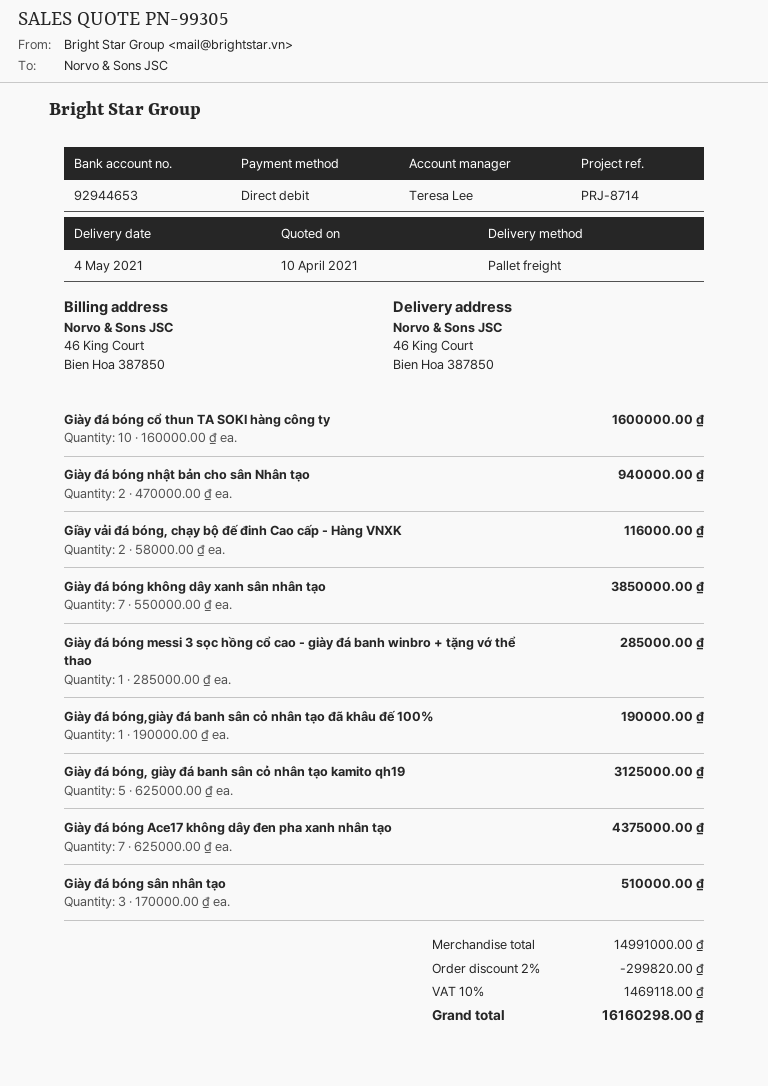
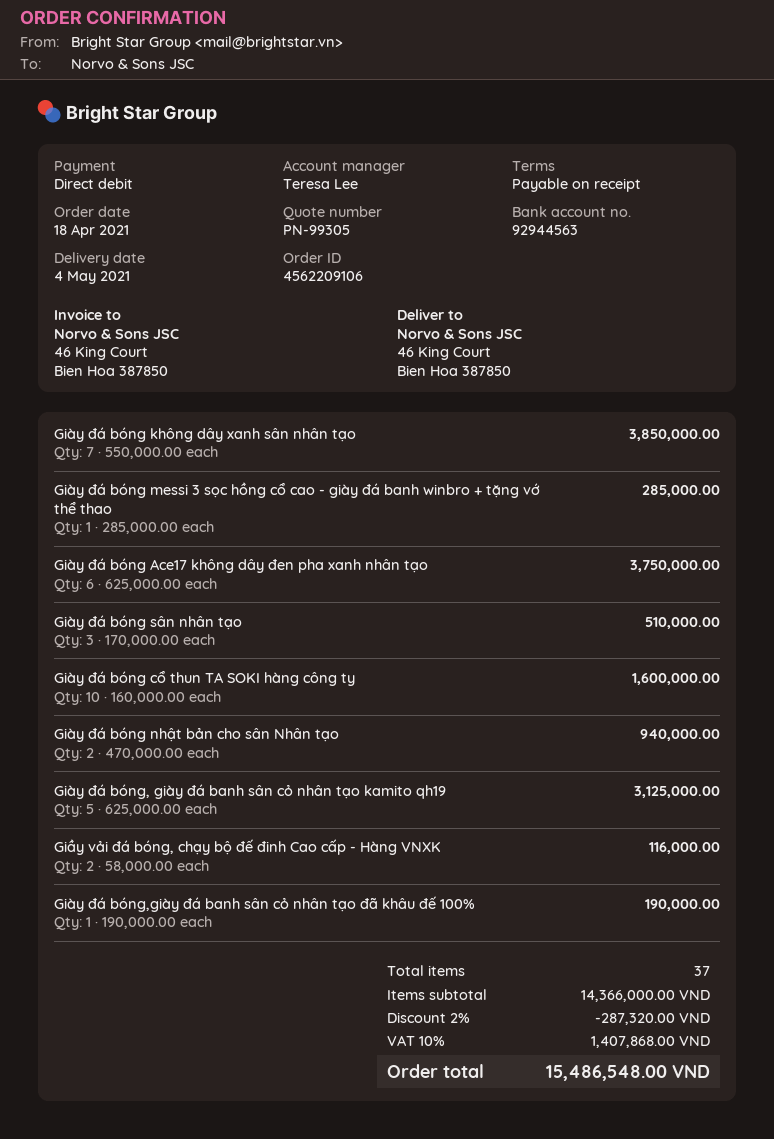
bank account: 92944653 -> 92944563
Giày đá bóng Ace17 không dây đen pha xanh nhân tạo: 7 x 625000.00 = 4375000.00 -> 6 x 625000.00 = 3750000.00
subtotal: 14991000.00 -> 14366000.00
discount: 2% = 299820.00 -> 2% = 287320.00
tax: 10% = 1469118.00 -> 10% = 1407868.00
total: 16160298.00 -> 15486548.00

